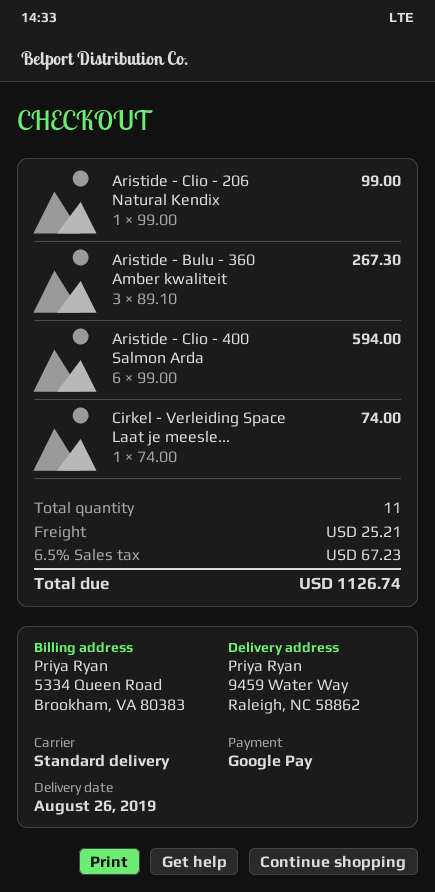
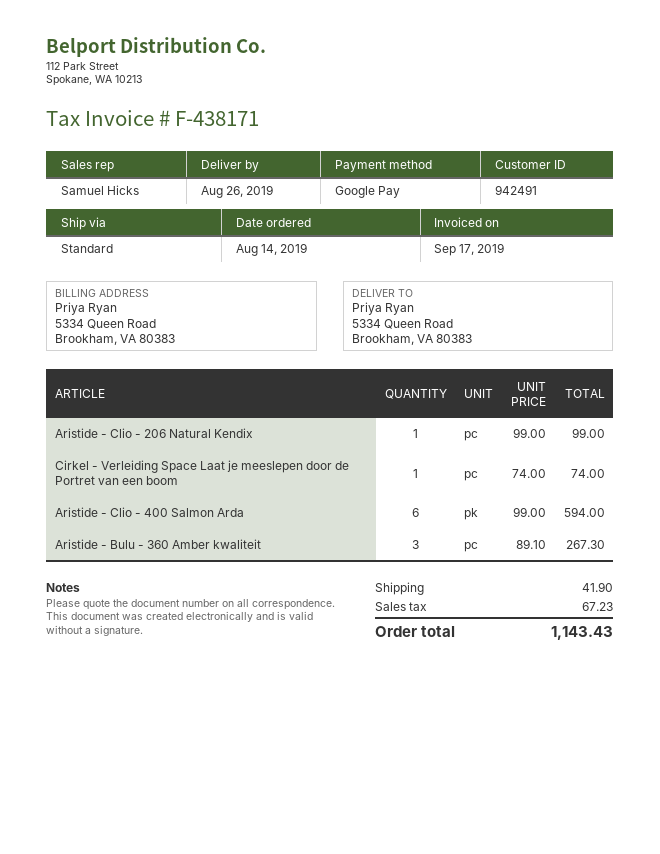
ship to: 9459 Water Way, Raleigh, NC 58862 -> 5334 Queen Road, Brookham, VA 80383
shipping: 25.21 -> 41.90
total: 1126.74 -> 1143.43

